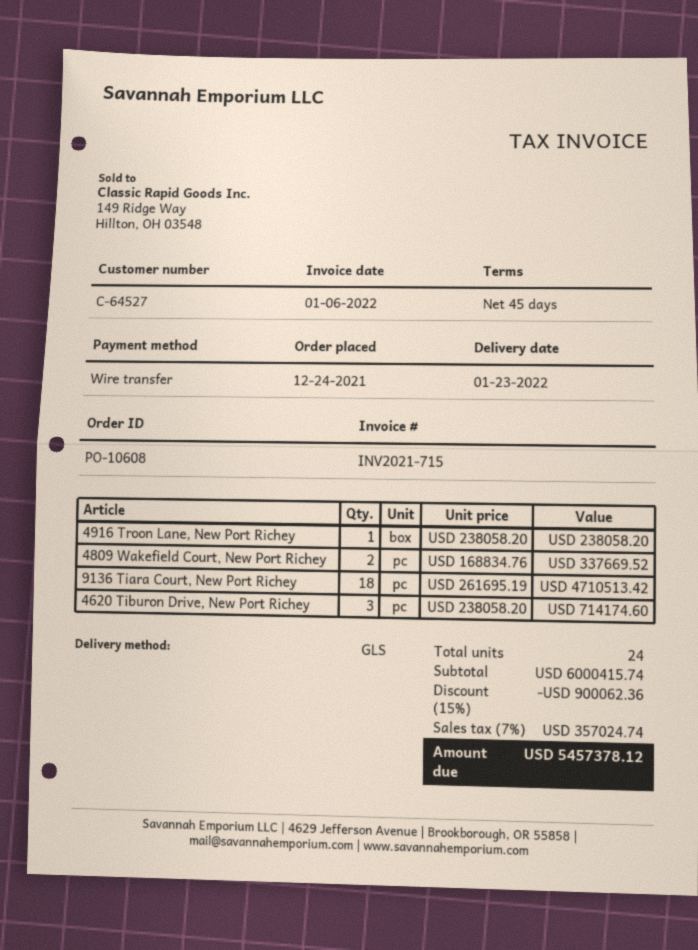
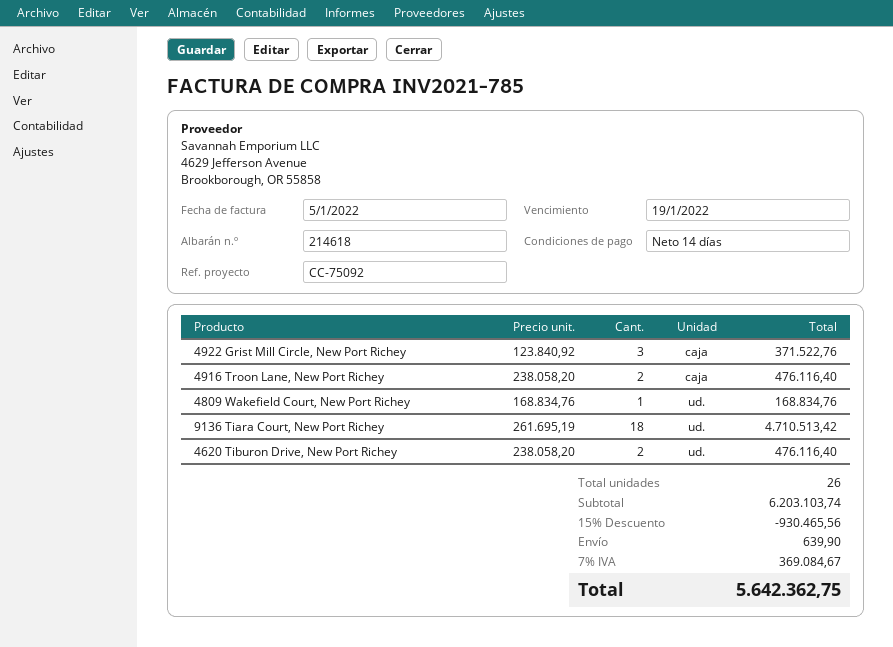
invoice number: INV2021-715 -> INV2021-785
invoice date: 2022-01-06 -> 2022-01-05
payment terms: 45 days -> 14 days
4916 Troon Lane, New Port Richey: 1 x 238058.20 = 238058.20 -> 2 x 238058.20 = 476116.40
4809 Wakefield Court, New Port Richey: 2 x 168834.76 = 337669.52 -> 1 x 168834.76 = 168834.76
4620 Tiburon Drive, New Port Richey: 3 x 238058.20 = 714174.60 -> 2 x 238058.20 = 476116.40
4922 Grist Mill Circle, New Port Richey: none -> 3 x 123840.92 = 371522.76
total quantity: 24 -> 26
subtotal: 6000415.74 -> 6203103.74
discount: 15% = 900062.36 -> 15% = 930465.56
shipping: none -> 639.90
tax: 7% = 357024.74 -> 7% = 369084.67
total: 5457378.12 -> 5642362.75

